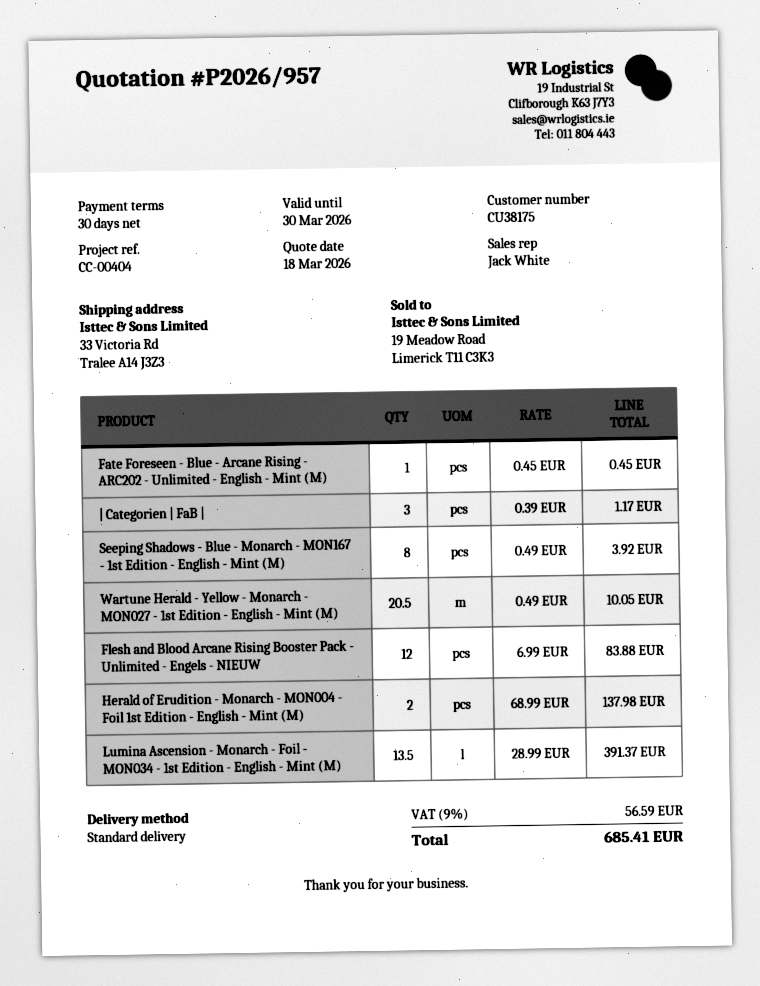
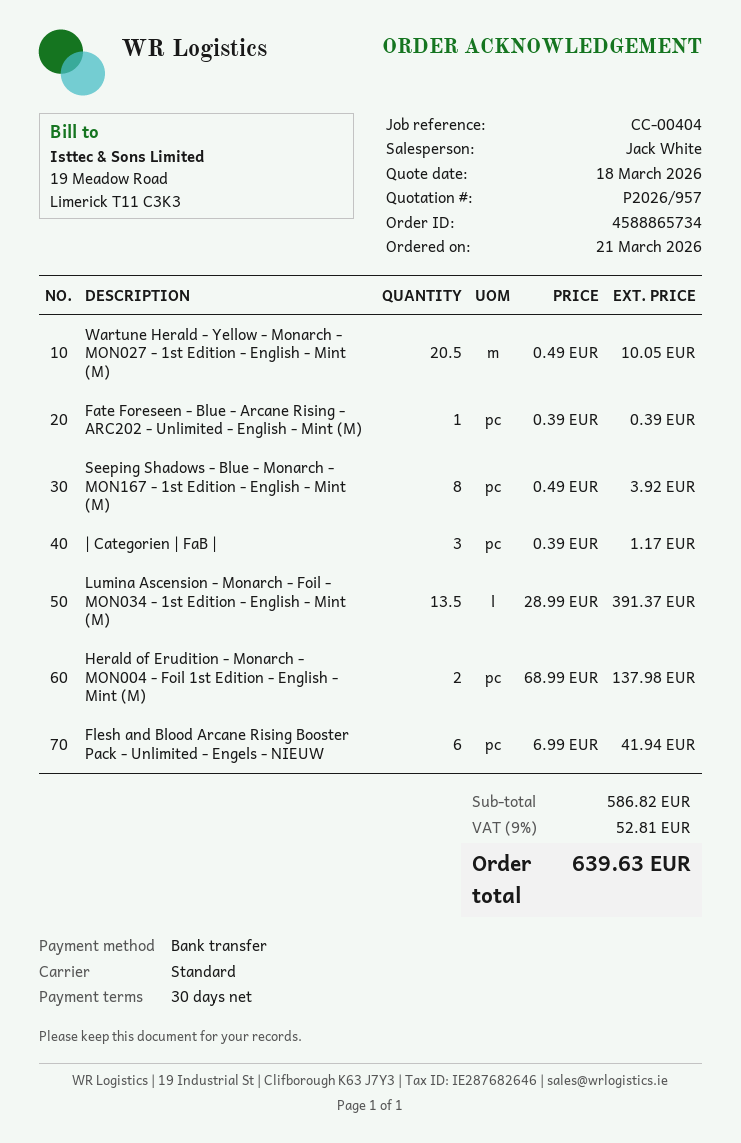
Fate Foreseen - Blue - Arcane Rising - ARC202 - Unlimited - English - Mint (M): 1 x 0.45 = 0.45 -> 1 x 0.39 = 0.39
Flesh and Blood Arcane Rising Booster Pack - Unlimited - Engels - NIEUW: 12 x 6.99 = 83.88 -> 6 x 6.99 = 41.94
tax: 9% = 56.59 -> 9% = 52.81
total: 685.41 -> 639.63

